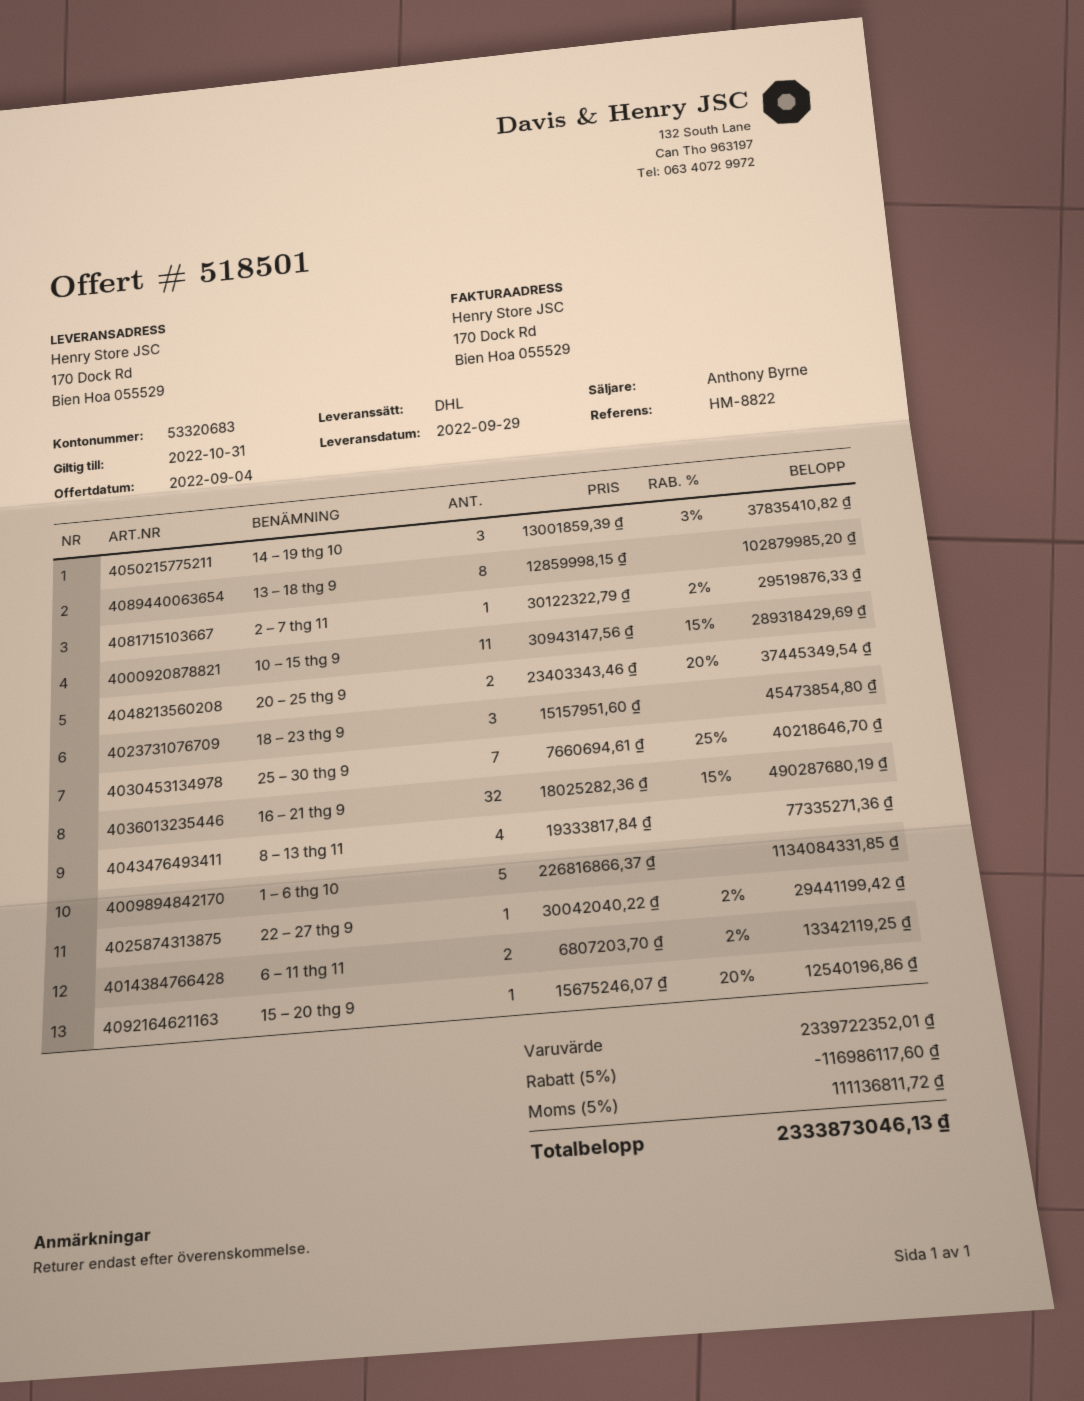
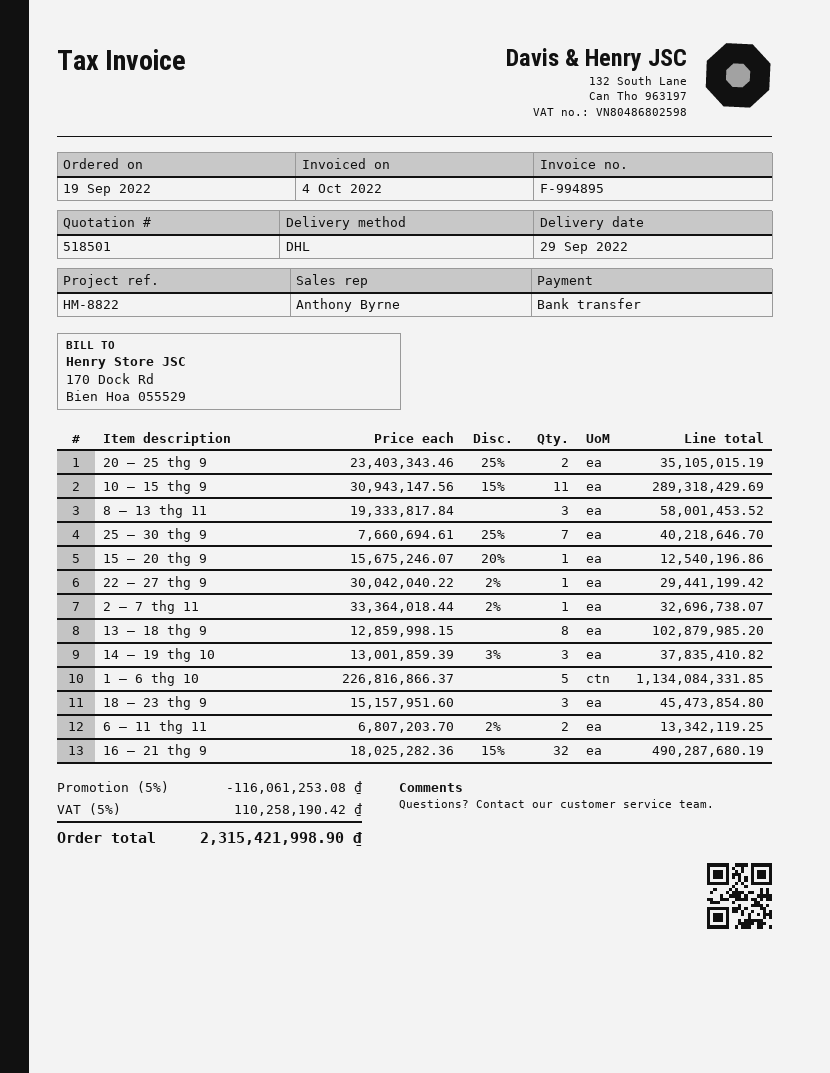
2 – 7 thg 11: 1 x 30122322.79 - 2% = 29519876.33 -> 1 x 33364018.44 - 2% = 32696738.07
20 – 25 thg 9: 2 x 23403343.46 - 20% = 37445349.54 -> 2 x 23403343.46 - 25% = 35105015.19
8 – 13 thg 11: 4 x 19333817.84 = 77335271.36 -> 3 x 19333817.84 = 58001453.52
discount: 5% = 116986117.60 -> 5% = 116061253.08
tax: 5% = 111136811.72 -> 5% = 110258190.42
total: 2333873046.13 -> 2315421998.90

